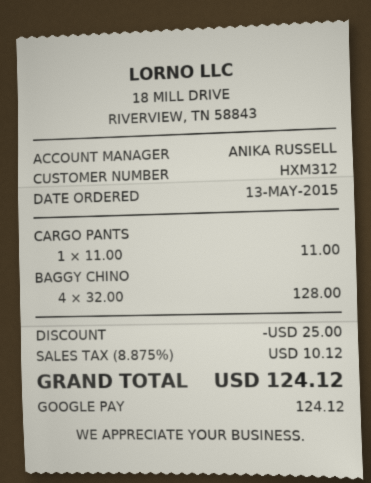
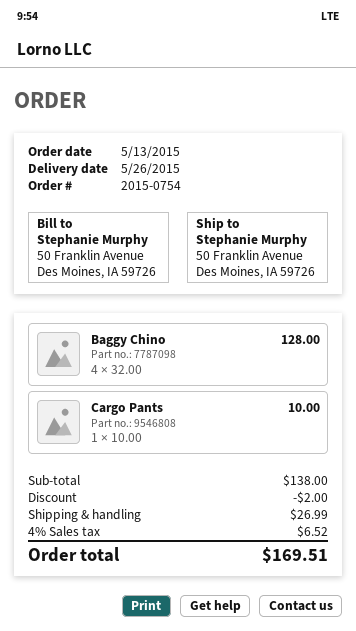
CARGO PANTS: 1 x 11.00 = 11.00 -> 1 x 10.00 = 10.00
discount: 25.00 -> 2.00
shipping: none -> 26.99
tax: 8.875% = 10.12 -> 4% = 6.52
total: 124.12 -> 169.51

